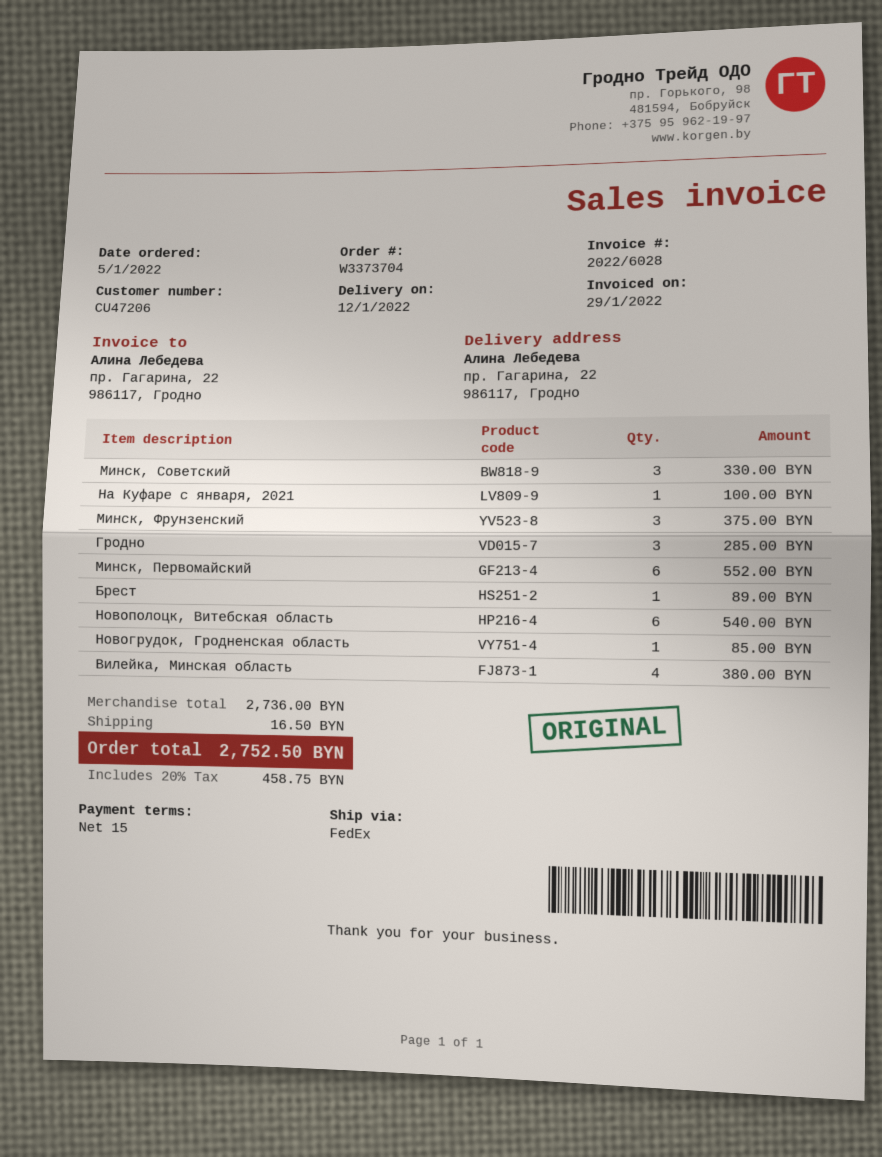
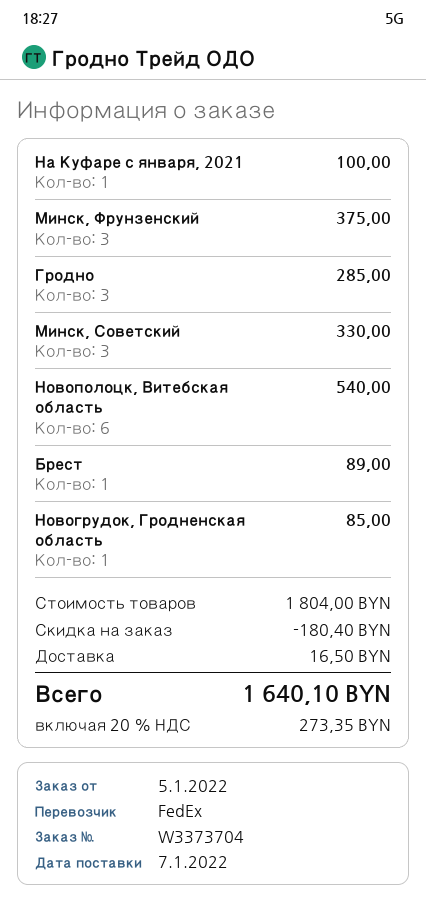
delivery date: 2022-01-12 -> 2022-01-07
Минск, Первомайский: 6 for 552.00 -> none
Вилейка, Минская область: 4 for 380.00 -> none
subtotal: 2736.00 -> 1804.00
discount: none -> 180.40
tax: 20% = 458.75 -> 20% = 273.35
total: 2752.50 -> 1640.10

